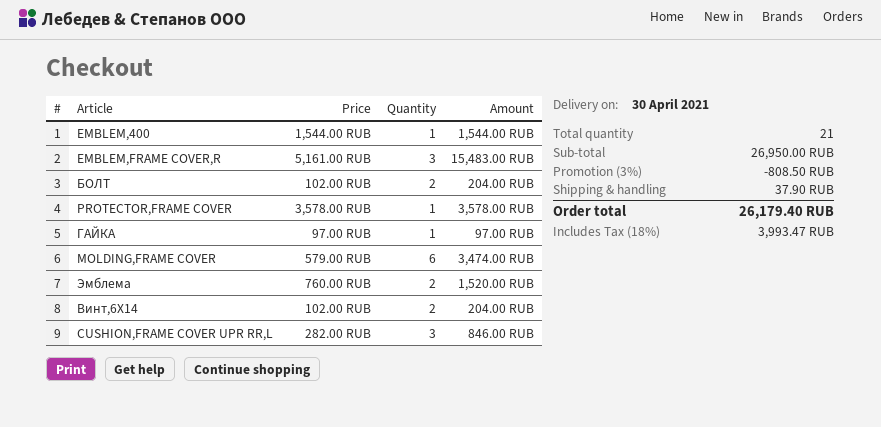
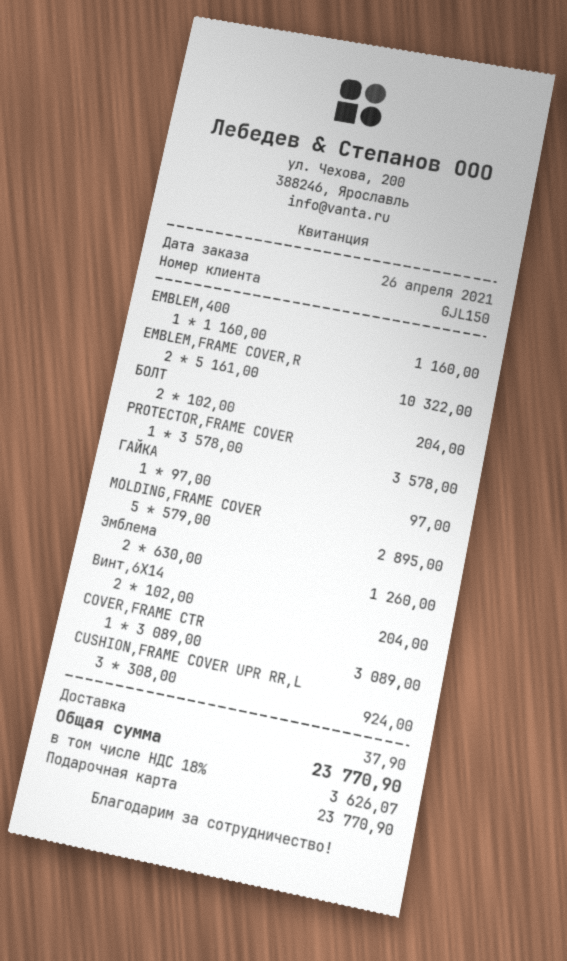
EMBLEM,400: 1 x 1544.00 = 1544.00 -> 1 x 1160.00 = 1160.00
EMBLEM,FRAME COVER,R: 3 x 5161.00 = 15483.00 -> 2 x 5161.00 = 10322.00
MOLDING,FRAME COVER: 6 x 579.00 = 3474.00 -> 5 x 579.00 = 2895.00
Эмблема: 2 x 760.00 = 1520.00 -> 2 x 630.00 = 1260.00
CUSHION,FRAME COVER UPR RR,L: 3 x 282.00 = 846.00 -> 3 x 308.00 = 924.00
COVER,FRAME CTR: none -> 1 x 3089.00 = 3089.00
discount: 3% = 808.50 -> none
tax: 18% = 3993.47 -> 18% = 3626.07
total: 26179.40 -> 23770.90

